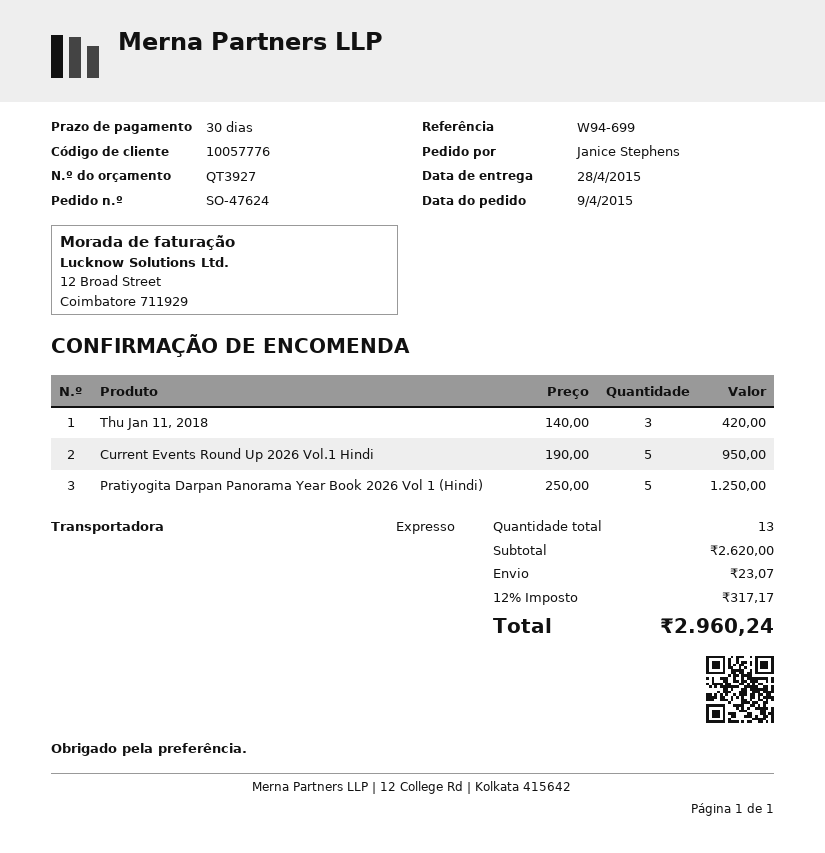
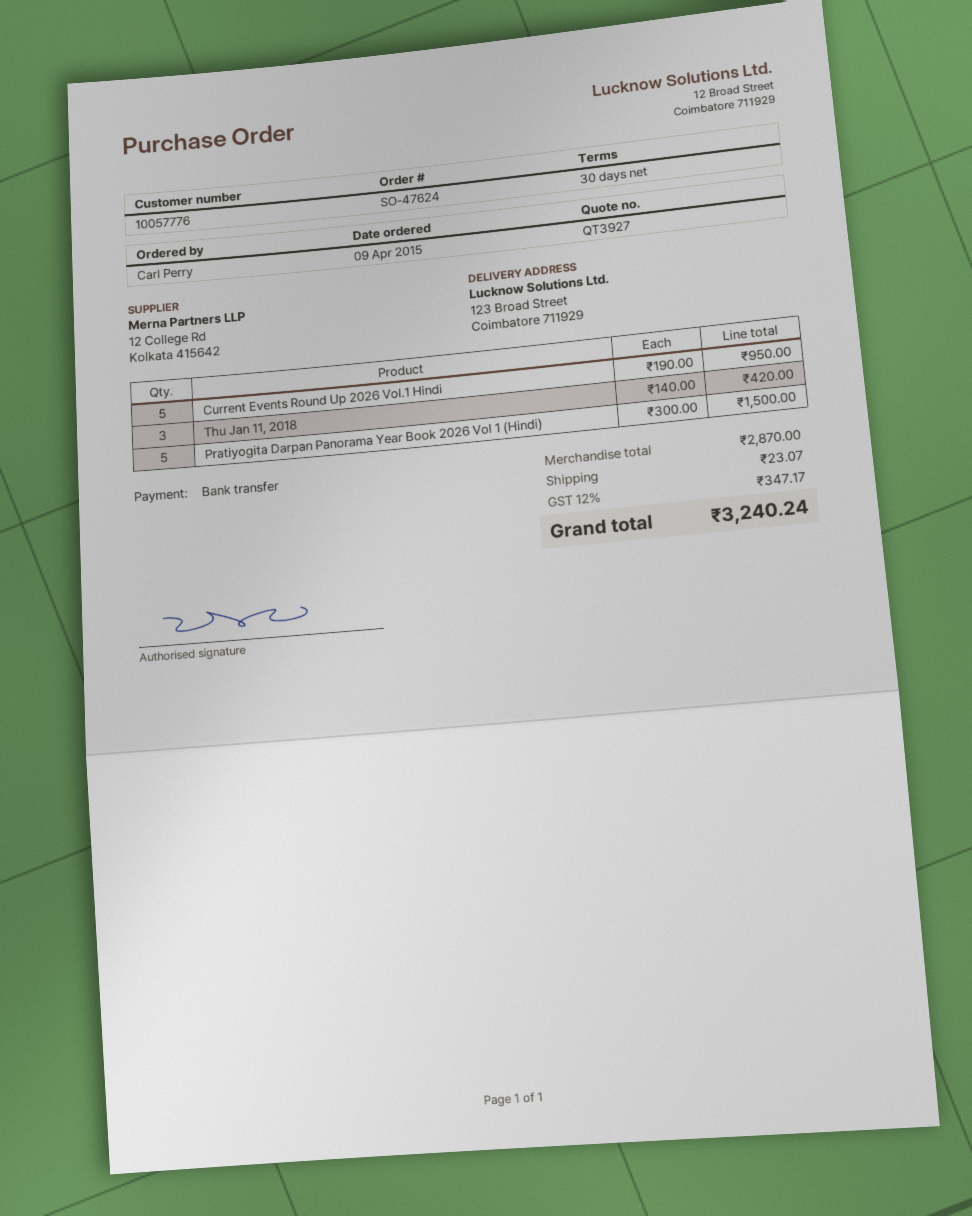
ordered by: Janice Stephens -> Carl Perry
Pratiyogita Darpan Panorama Year Book 2026 Vol 1 (Hindi): 5 x 250.00 = 1250.00 -> 5 x 300.00 = 1500.00
subtotal: 2620.00 -> 2870.00
tax: 12% = 317.17 -> 12% = 347.17
total: 2960.24 -> 3240.24

